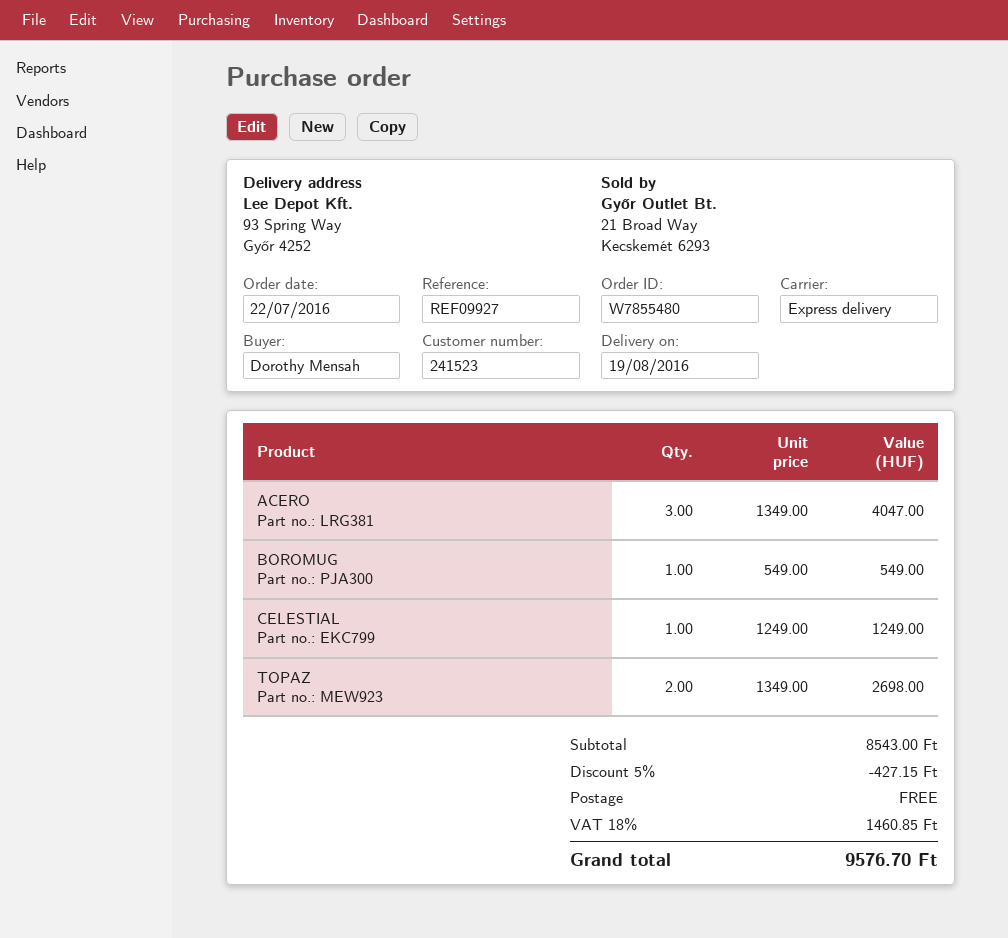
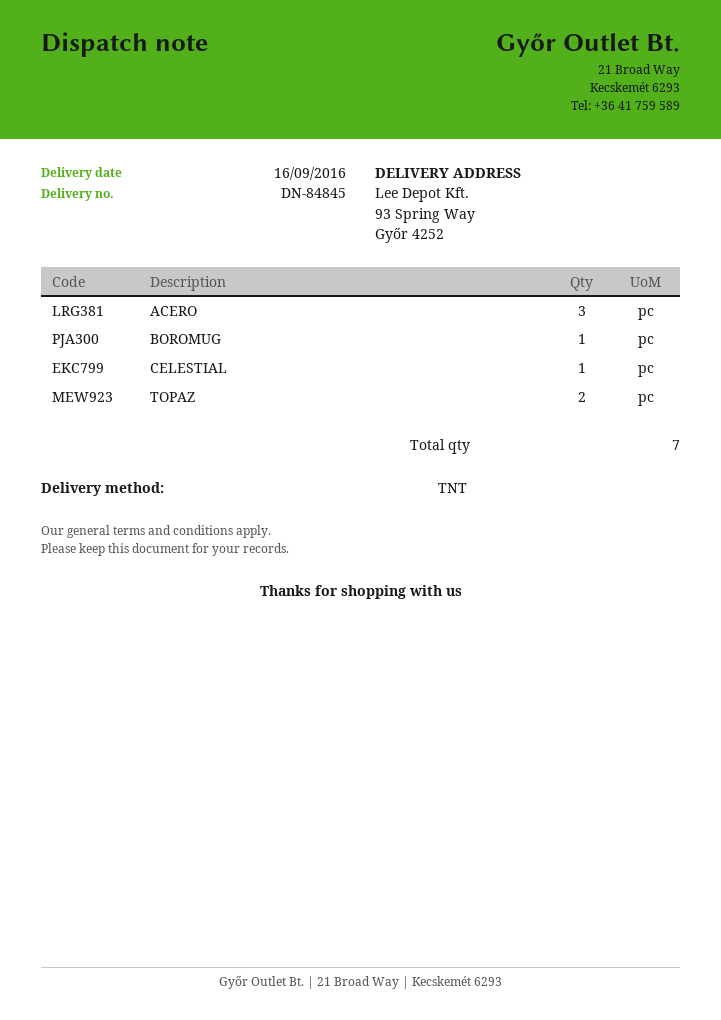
delivery date: 2016-08-19 -> 2016-09-16
shipping method: express -> TNT

